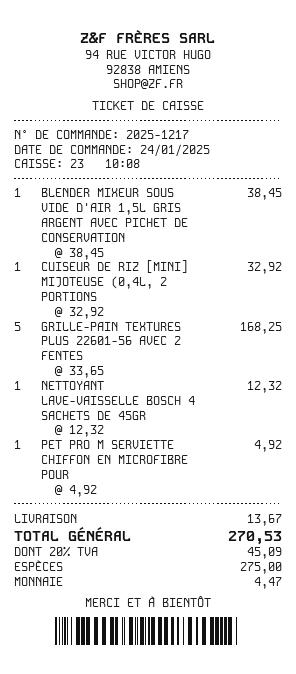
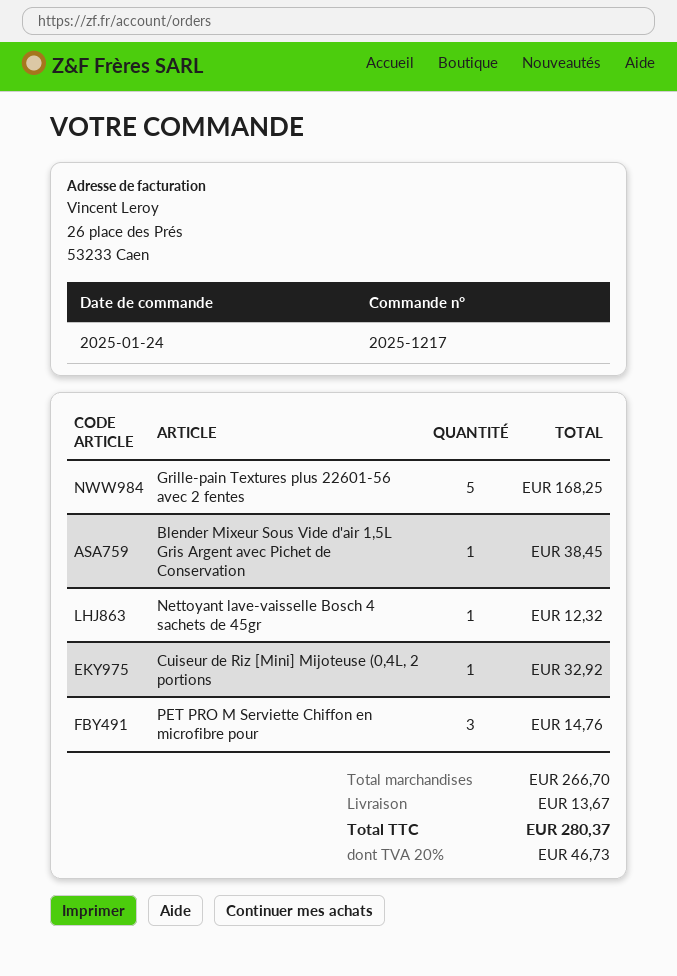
PET PRO M SERVIETTE CHIFFON EN MICROFIBRE POUR: 1 for 4.92 -> 3 for 14.76
tax: 20% = 45.09 -> 20% = 46.73
total: 270.53 -> 280.37

